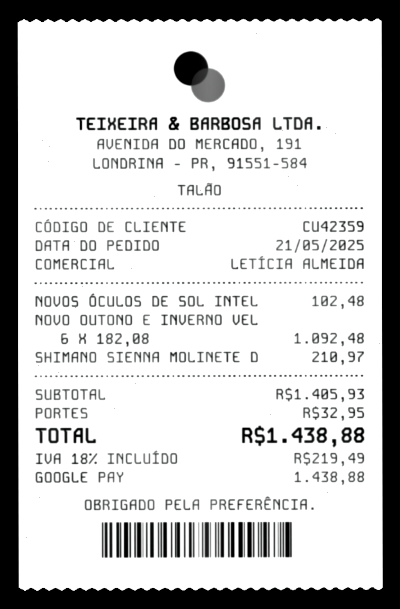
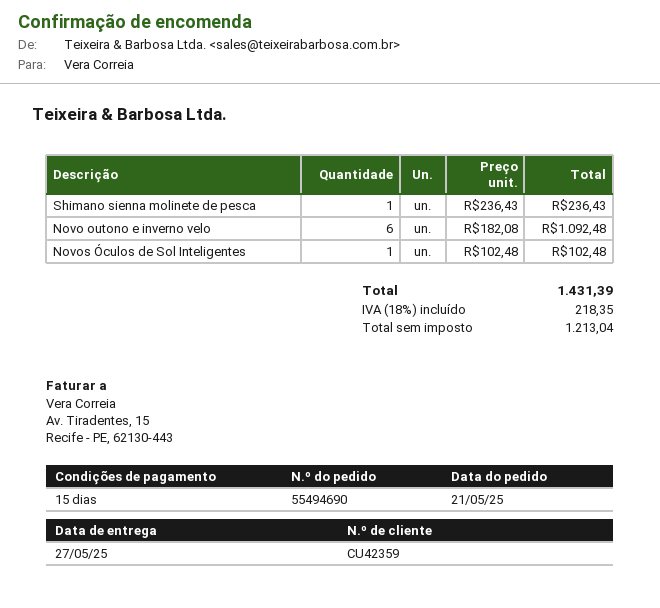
SHIMANO SIENNA MOLINETE D: 1 x 210.97 = 210.97 -> 1 x 236.43 = 236.43
shipping: 32.95 -> none
tax: 18% = 219.49 -> 18% = 218.35
total: 1438.88 -> 1431.39

